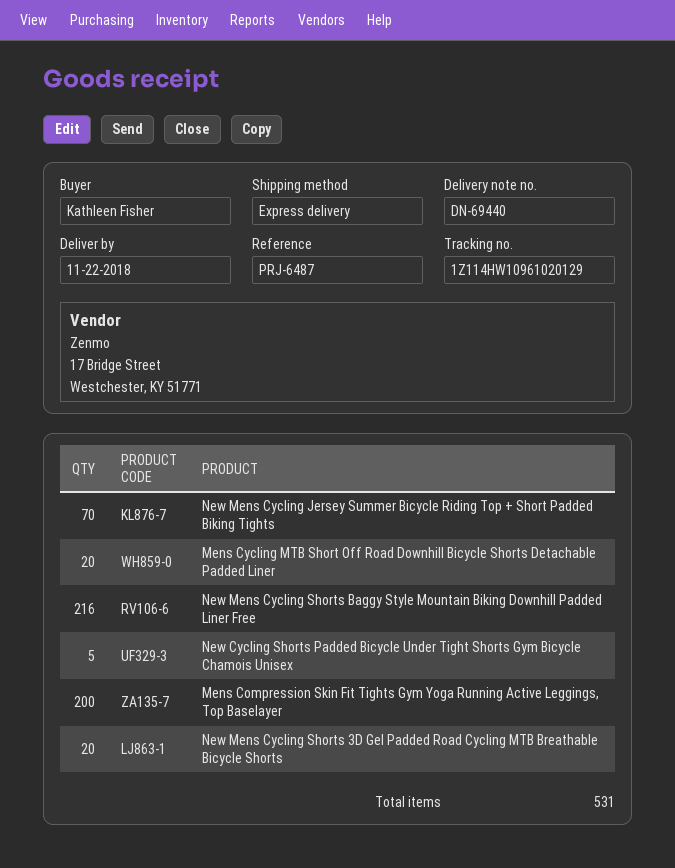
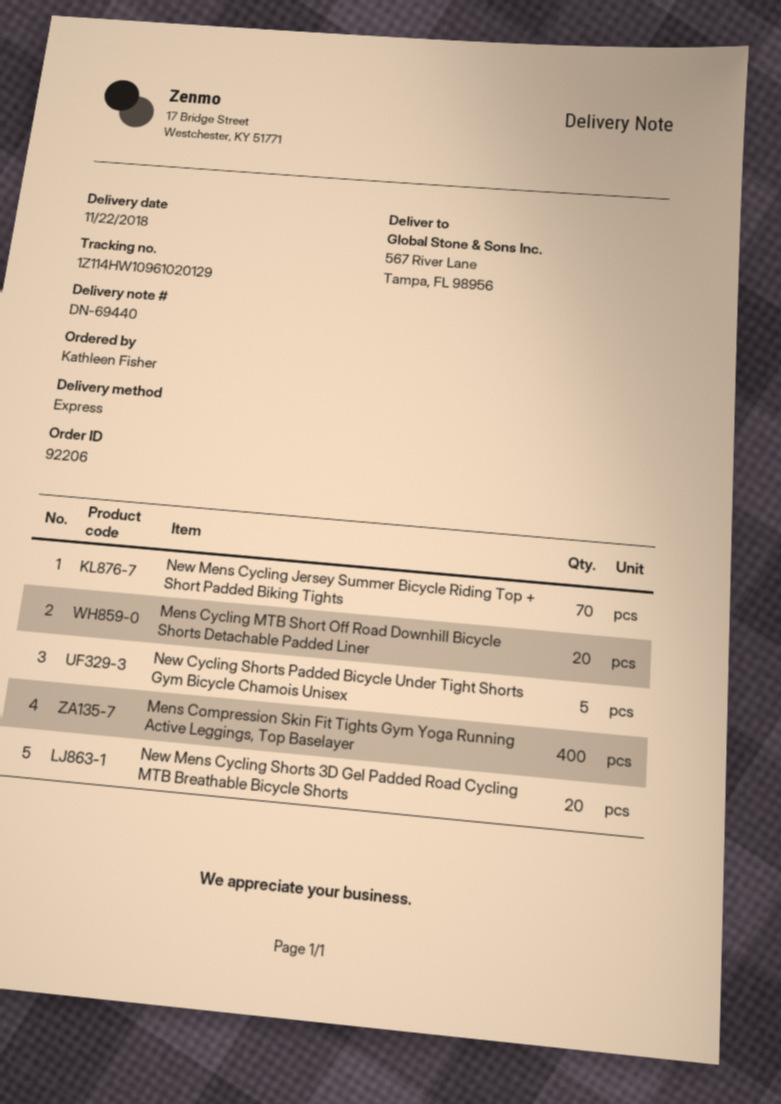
New Mens Cycling Shorts Baggy Style Mountain Biking Downhill Padded Liner Free: 216 -> none
Mens Compression Skin Fit Tights Gym Yoga Running Active Leggings, Top Baselayer: 200 -> 400

